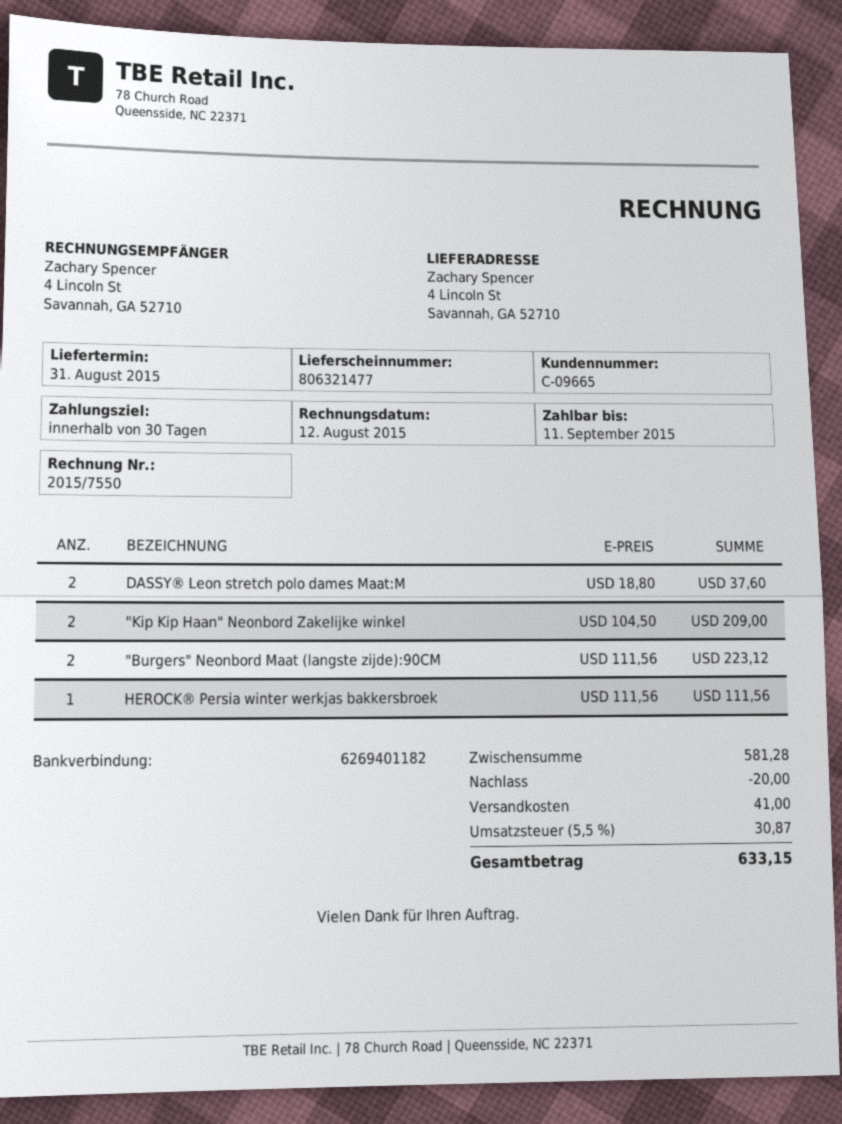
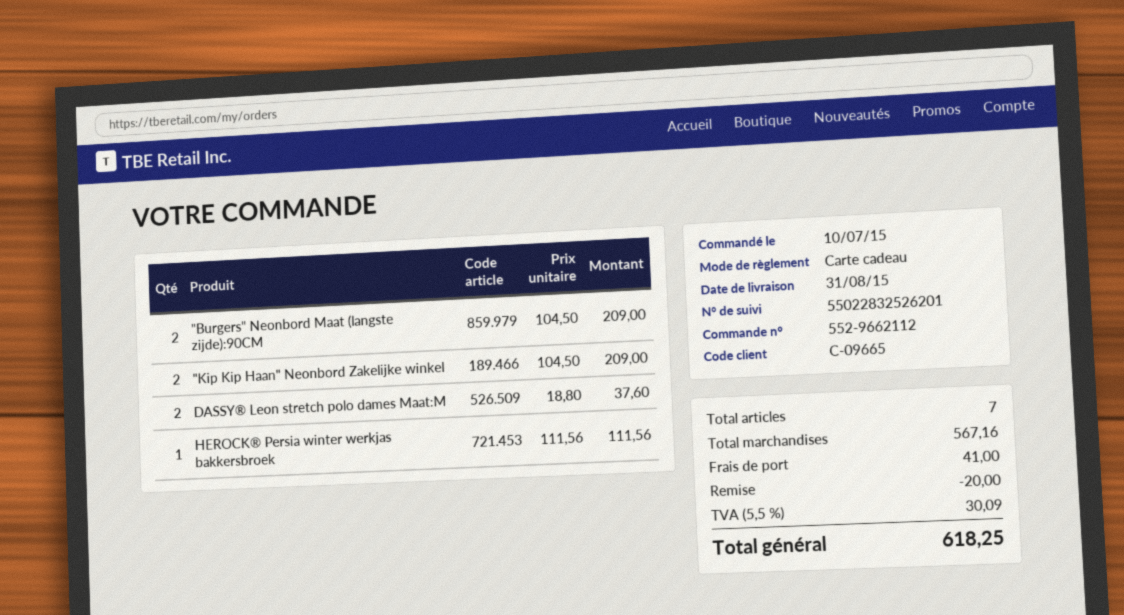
"Burgers" Neonbord Maat (langste zijde):90CM: 2 x 111.56 = 223.12 -> 2 x 104.50 = 209.00
subtotal: 581.28 -> 567.16
tax: 5.5% = 30.87 -> 5.5% = 30.09
total: 633.15 -> 618.25

